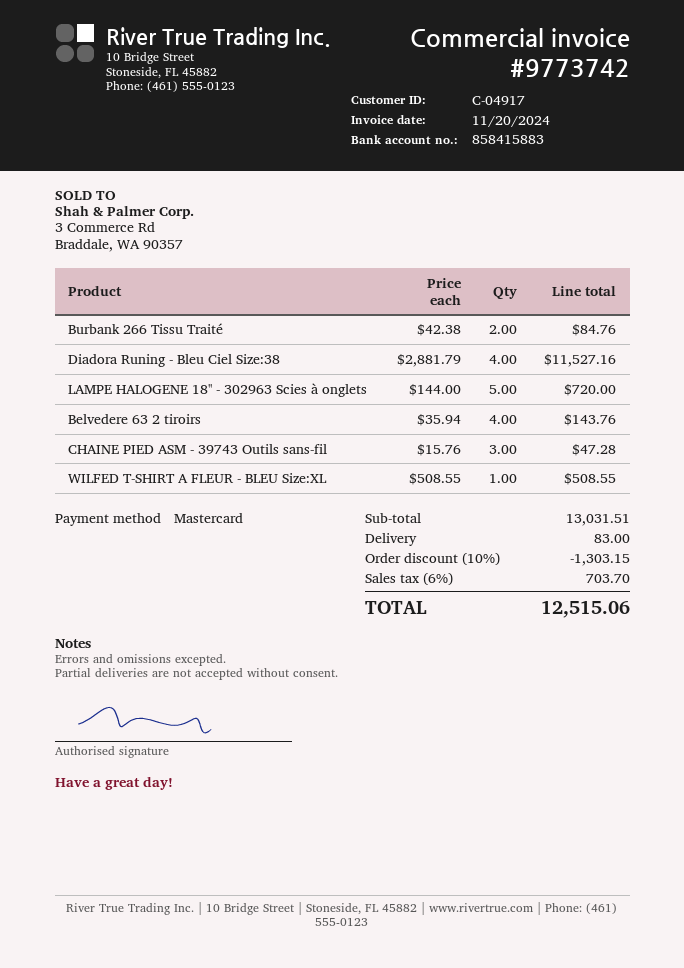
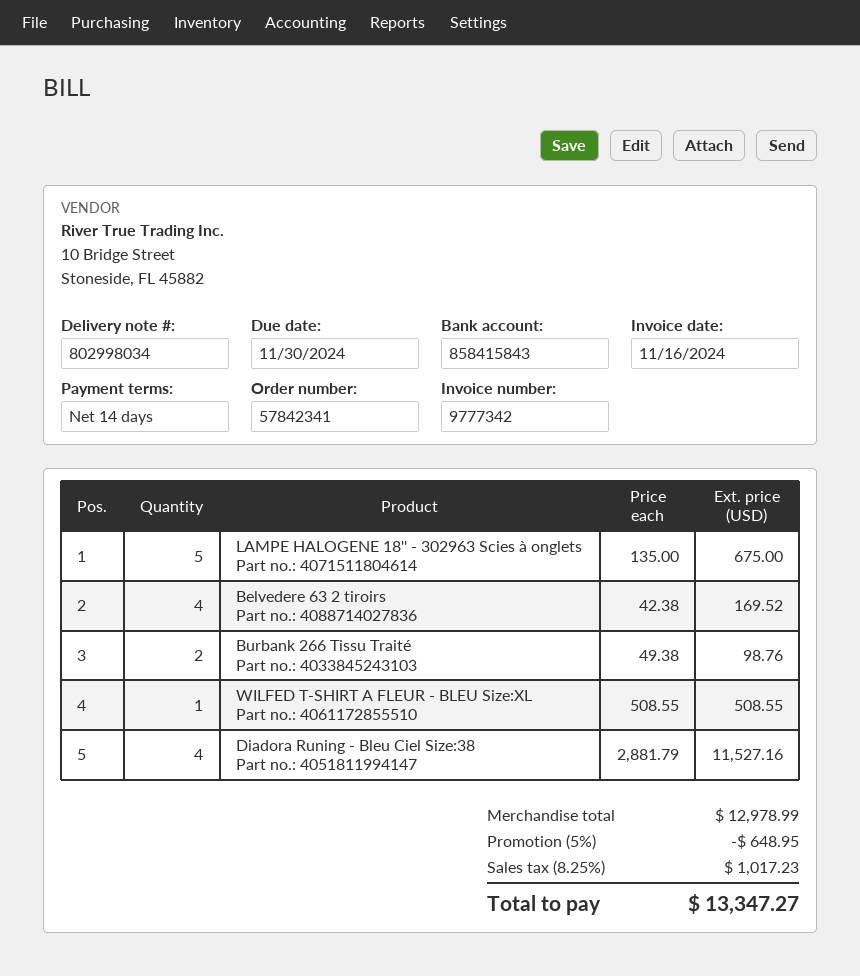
invoice number: 9773742 -> 9777342
invoice date: 2024-11-20 -> 2024-11-16
bank account: 858415883 -> 858415843
Burbank 266 Tissu Traité: 2 x 42.38 = 84.76 -> 2 x 49.38 = 98.76
LAMPE HALOGENE 18'' - 302963 Scies à onglets: 5 x 144.00 = 720.00 -> 5 x 135.00 = 675.00
Belvedere 63 2 tiroirs: 4 x 35.94 = 143.76 -> 4 x 42.38 = 169.52
CHAINE PIED ASM - 39743 Outils sans-fil: 3 x 15.76 = 47.28 -> none
subtotal: 13031.51 -> 12978.99
discount: 10% = 1303.15 -> 5% = 648.95
shipping: 83.00 -> none
tax: 6% = 703.70 -> 8.25% = 1017.23
total: 12515.06 -> 13347.27

